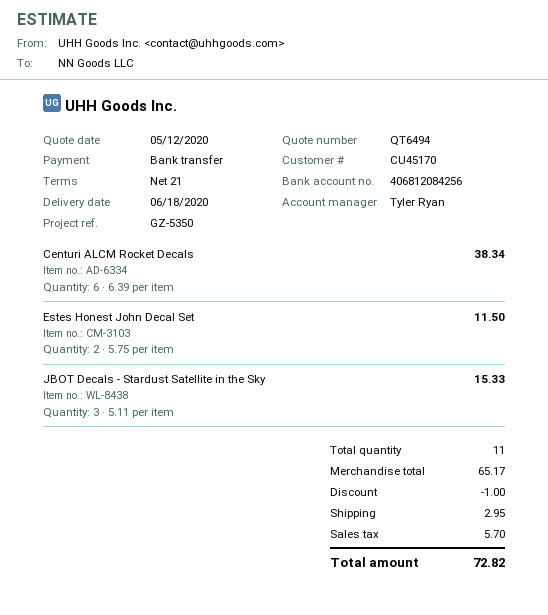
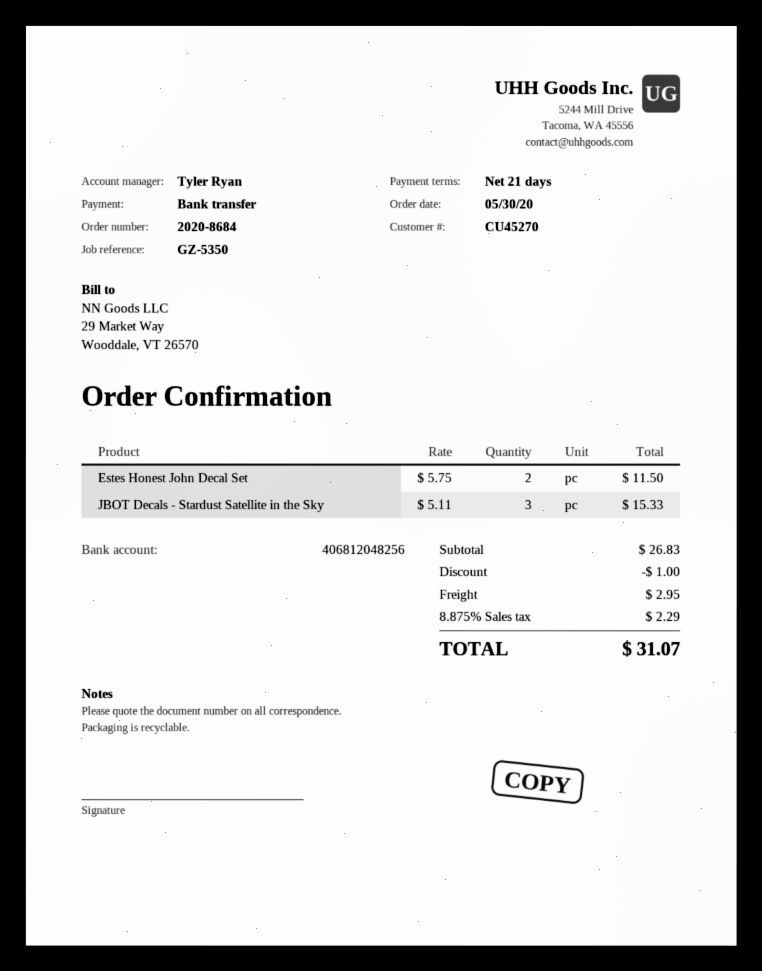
customer number: CU45170 -> CU45270
bank account: 406812084256 -> 406812048256
Centuri ALCM Rocket Decals: 6 x 6.39 = 38.34 -> none
subtotal: 65.17 -> 26.83
tax: 5.70 -> 2.29
total: 72.82 -> 31.07

